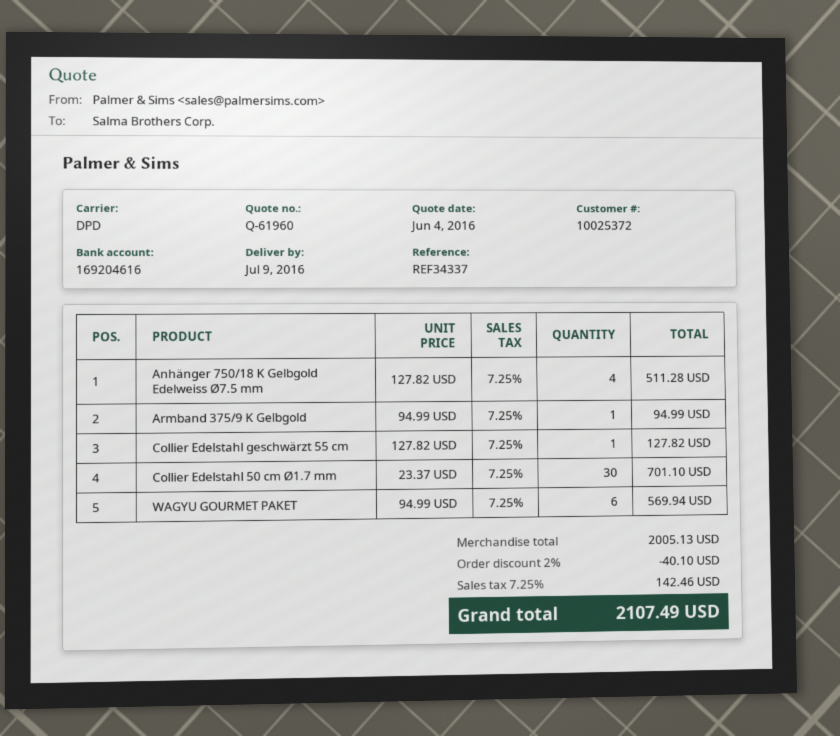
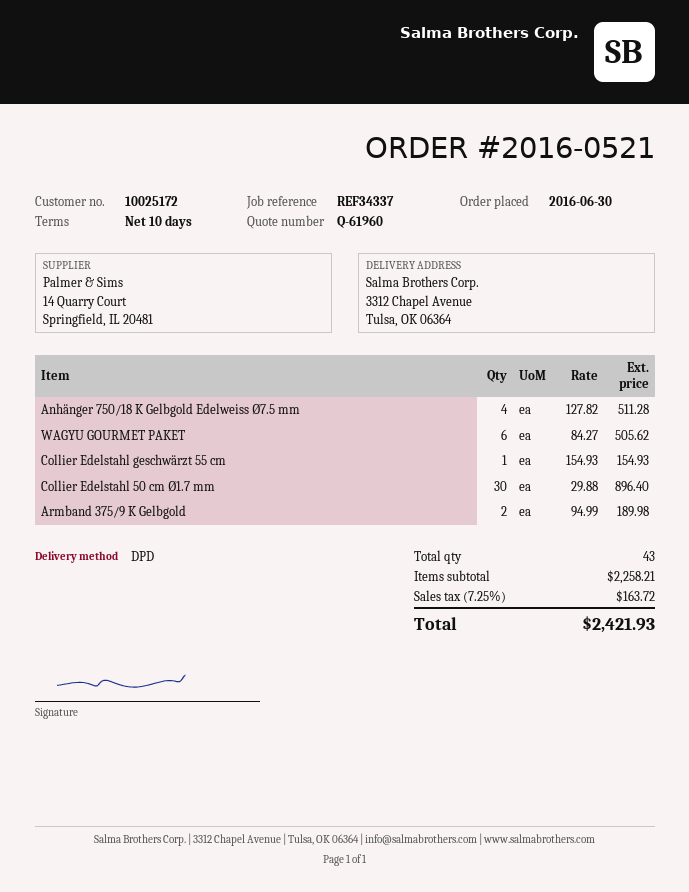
customer number: 10025372 -> 10025172
Armband 375/9 K Gelbgold: 1 x 94.99 = 94.99 -> 2 x 94.99 = 189.98
Collier Edelstahl geschwärzt 55 cm: 1 x 127.82 = 127.82 -> 1 x 154.93 = 154.93
Collier Edelstahl 50 cm Ø1.7 mm: 30 x 23.37 = 701.10 -> 30 x 29.88 = 896.40
WAGYU GOURMET PAKET: 6 x 94.99 = 569.94 -> 6 x 84.27 = 505.62
subtotal: 2005.13 -> 2258.21
discount: 2% = 40.10 -> none
tax: 7.25% = 142.46 -> 7.25% = 163.72
total: 2107.49 -> 2421.93

